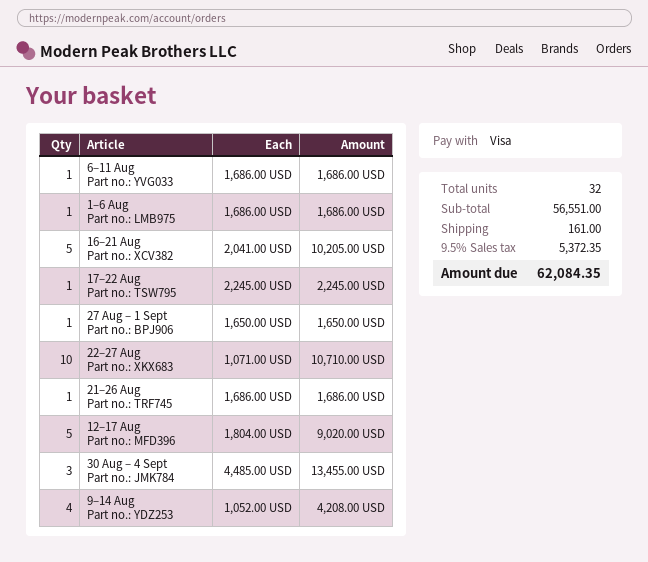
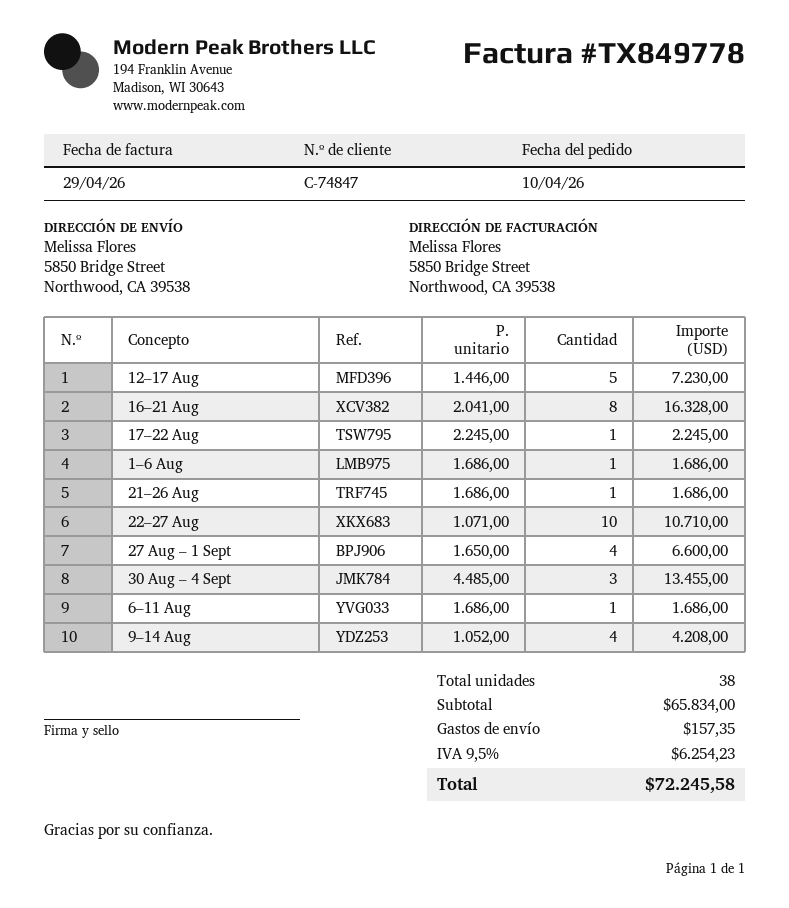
16–21 Aug: 5 x 2041.00 = 10205.00 -> 8 x 2041.00 = 16328.00
27 Aug – 1 Sept: 1 x 1650.00 = 1650.00 -> 4 x 1650.00 = 6600.00
12–17 Aug: 5 x 1804.00 = 9020.00 -> 5 x 1446.00 = 7230.00
total quantity: 32 -> 38
subtotal: 56551.00 -> 65834.00
shipping: 161.00 -> 157.35
tax: 9.5% = 5372.35 -> 9.5% = 6254.23
total: 62084.35 -> 72245.58

